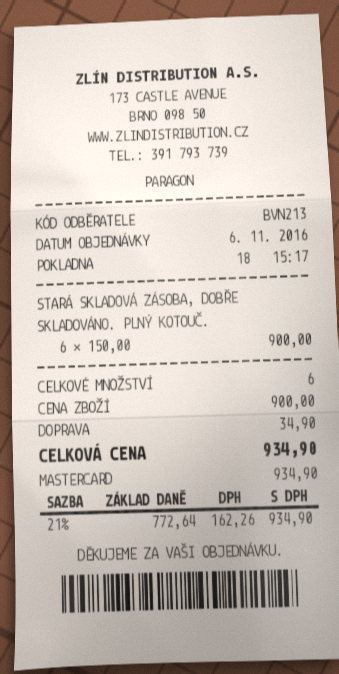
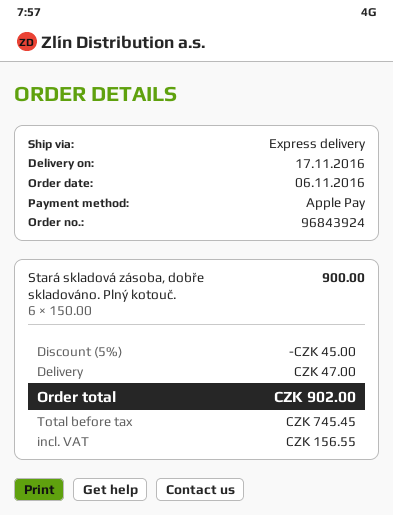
payment method: Mastercard -> Apple Pay
discount: none -> 5% = 45.00
shipping: 34.90 -> 47.00
net: 772.64 -> 745.45
tax: 162.26 -> 156.55
total: 934.90 -> 902.00

